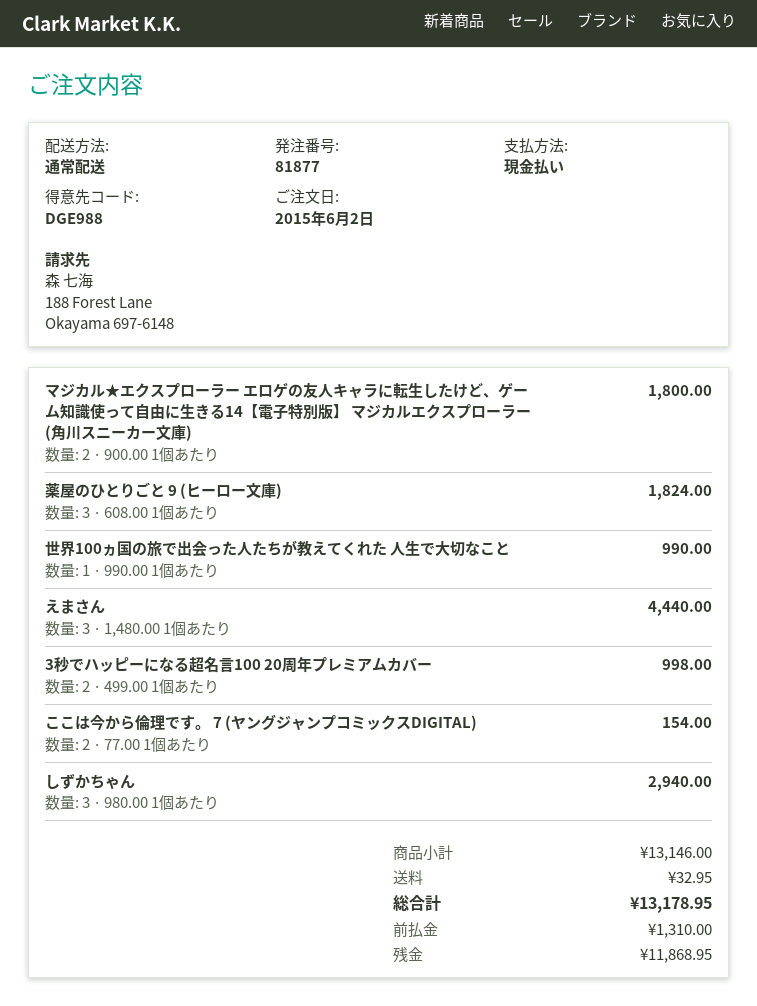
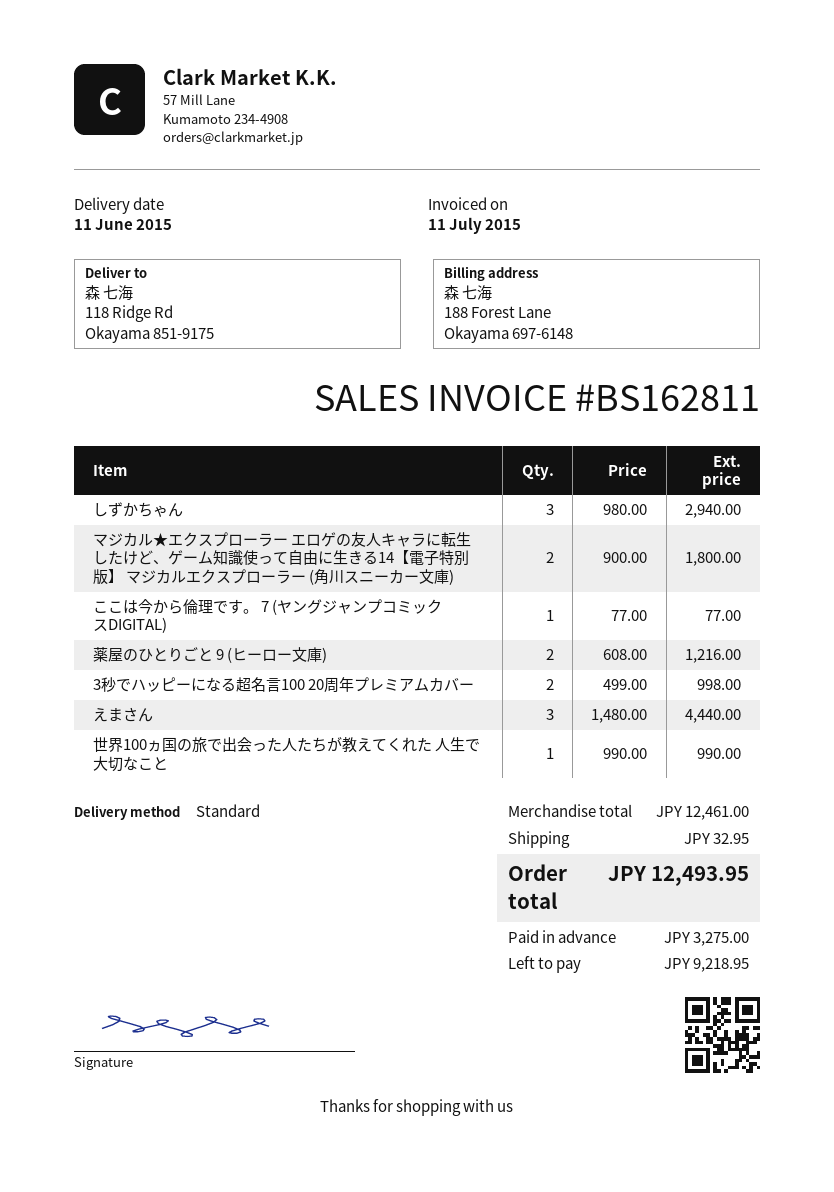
薬屋のひとりごと 9 (ヒーロー文庫): 3 x 608.00 = 1824.00 -> 2 x 608.00 = 1216.00
ここは今から倫理です。 7 (ヤングジャンプコミックスDIGITAL): 2 x 77.00 = 154.00 -> 1 x 77.00 = 77.00
subtotal: 13146.00 -> 12461.00
total: 13178.95 -> 12493.95
deposit: 1310.00 -> 3275.00
balance: 11868.95 -> 9218.95

